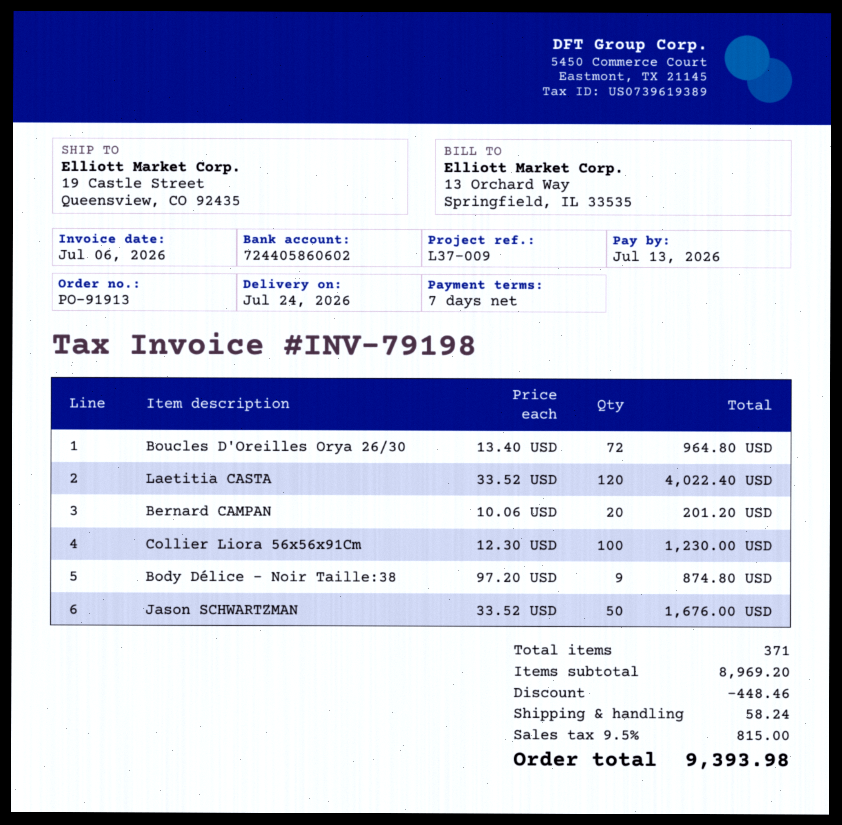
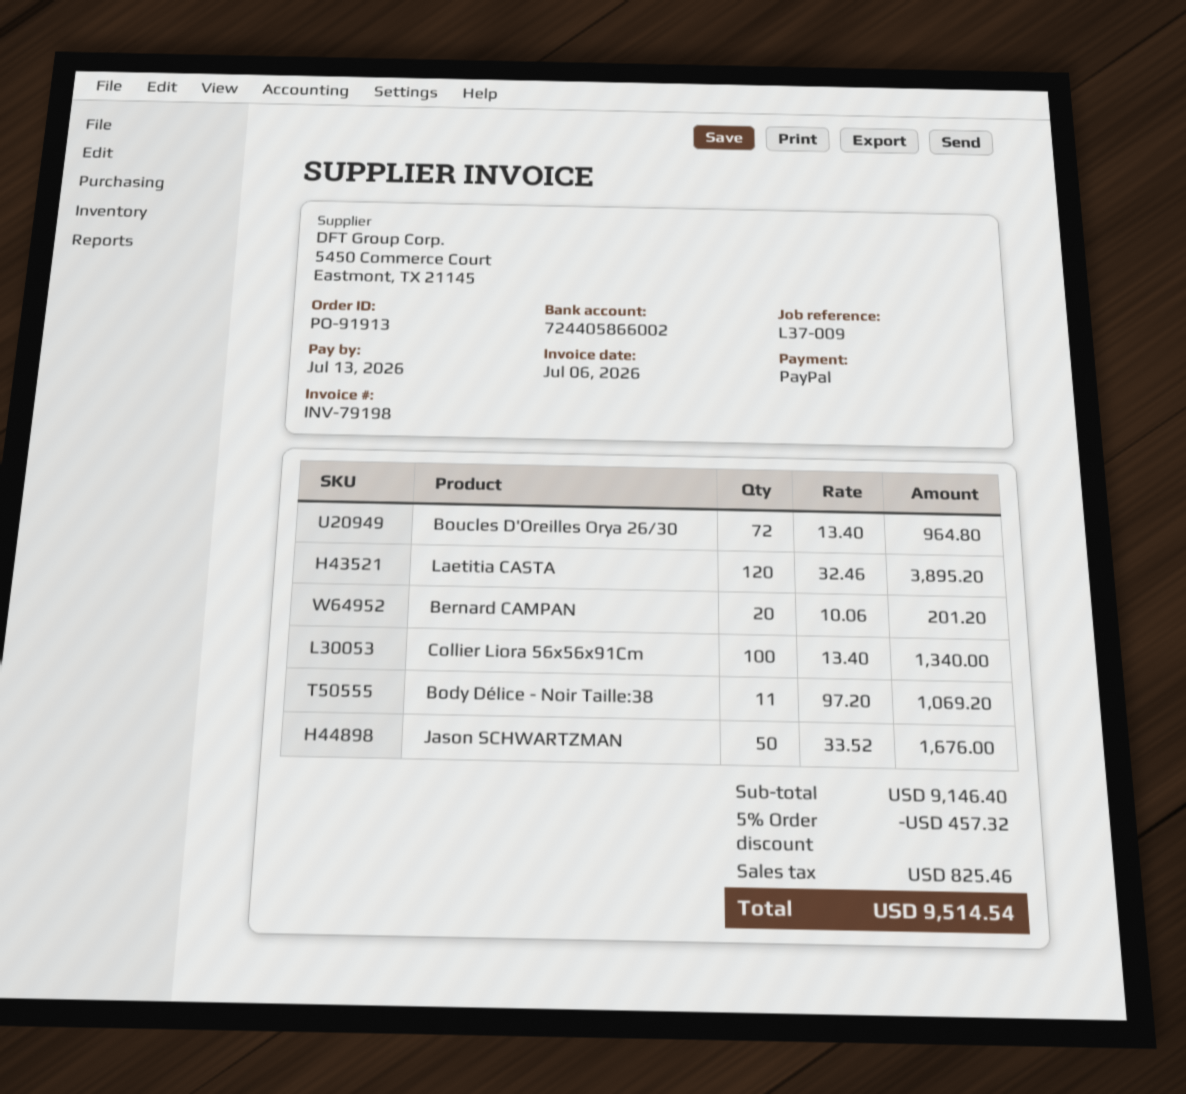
bank account: 724405860602 -> 724405866002
Laetitia CASTA: 120 x 33.52 = 4022.40 -> 120 x 32.46 = 3895.20
Collier Liora 56x56x91Cm: 100 x 12.30 = 1230.00 -> 100 x 13.40 = 1340.00
Body Délice - Noir Taille:38: 9 x 97.20 = 874.80 -> 11 x 97.20 = 1069.20
subtotal: 8969.20 -> 9146.40
discount: 448.46 -> 457.32
shipping: 58.24 -> none
tax: 815.00 -> 825.46
total: 9393.98 -> 9514.54

